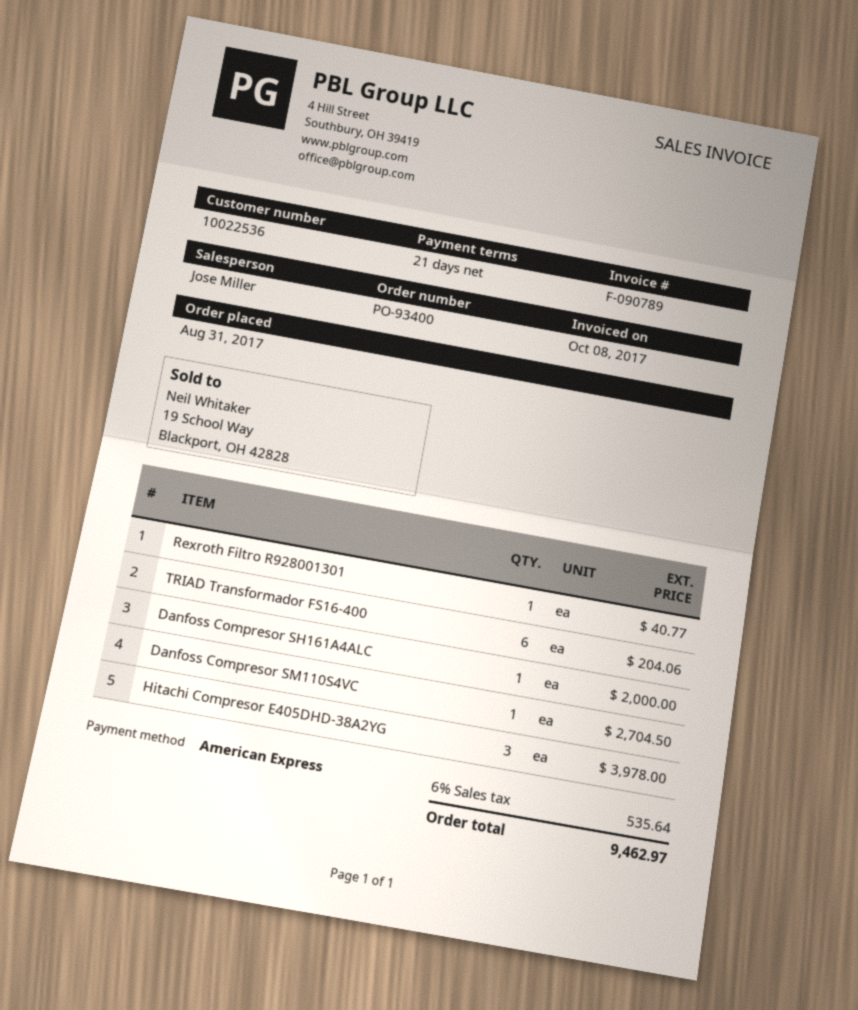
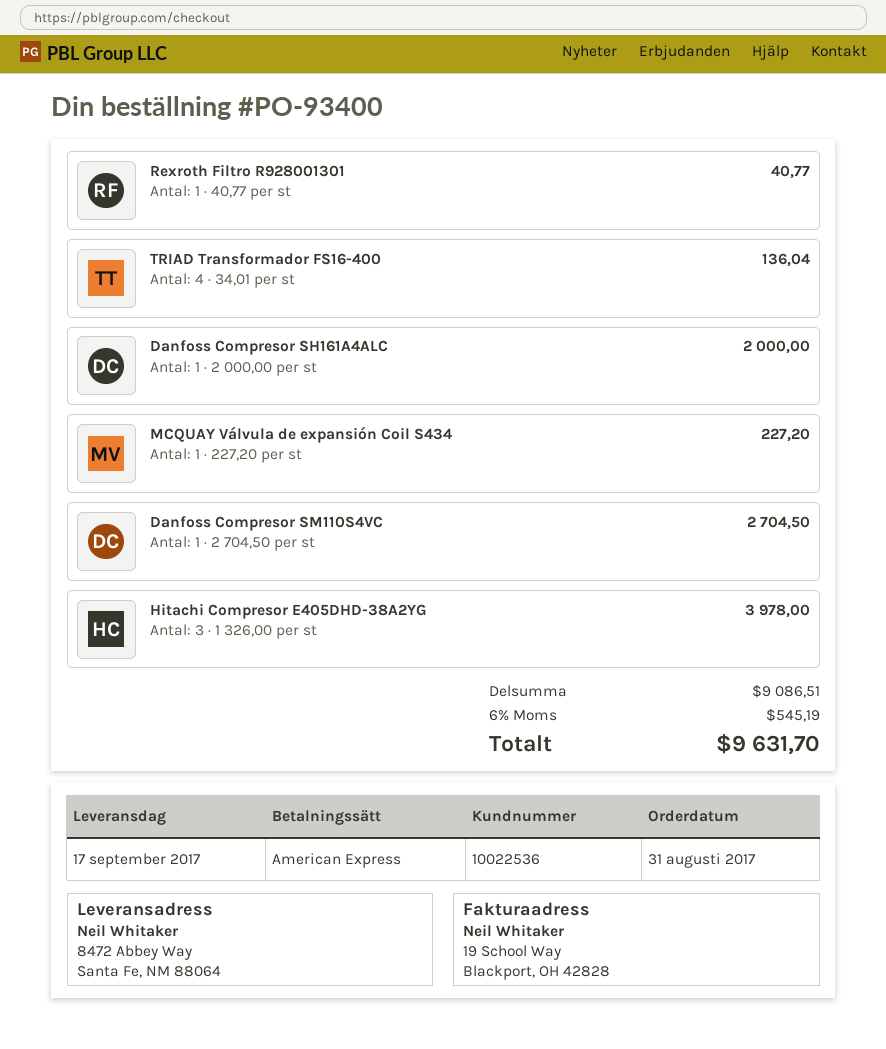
TRIAD Transformador FS16-400: 6 for 204.06 -> 4 for 136.04
MCQUAY Válvula de expansión Coil S434: none -> 1 for 227.20
tax: 6% = 535.64 -> 6% = 545.19
total: 9462.97 -> 9631.70

